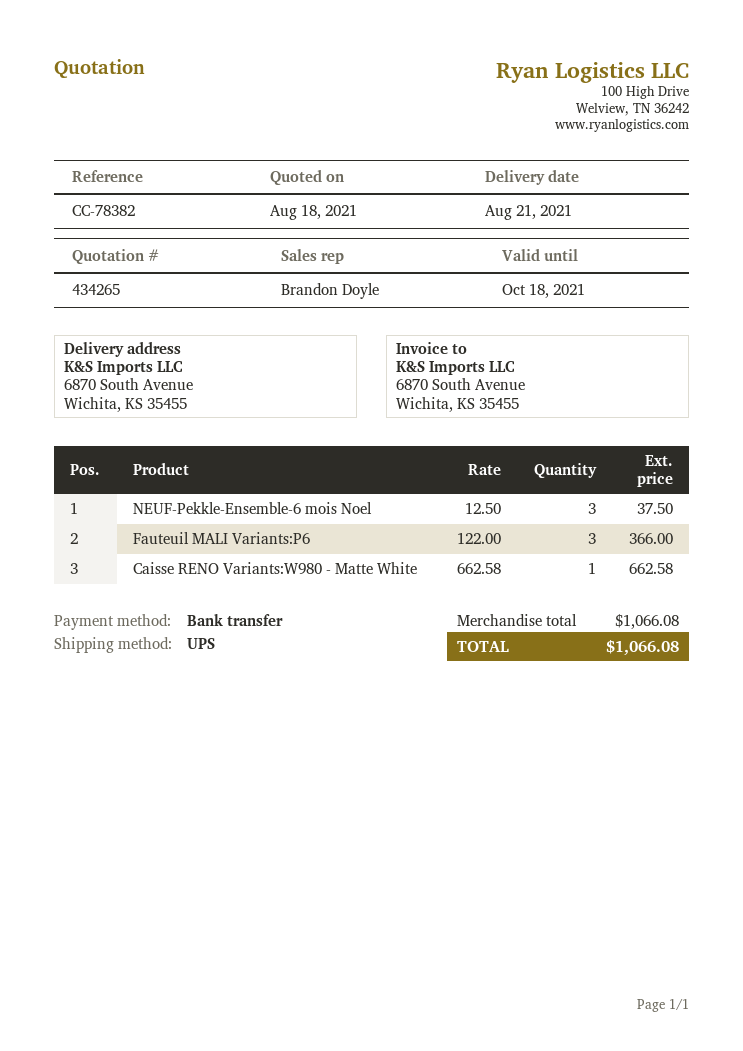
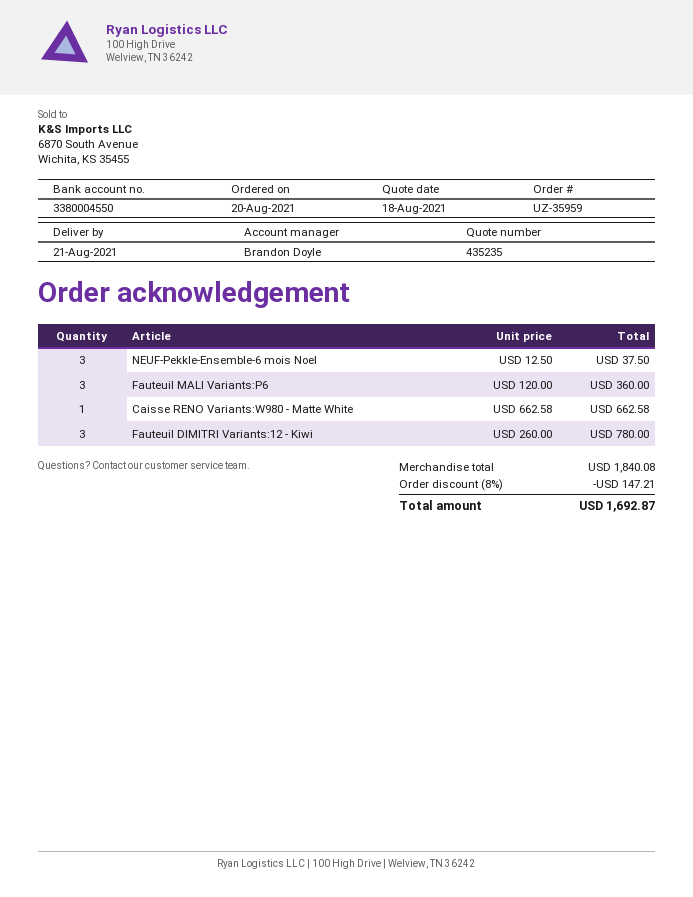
quote number: 434265 -> 435235
Fauteuil MALI Variants:P6: 3 x 122.00 = 366.00 -> 3 x 120.00 = 360.00
Fauteuil DIMITRI Variants:12 - Kiwi: none -> 3 x 260.00 = 780.00
subtotal: 1066.08 -> 1840.08
discount: none -> 8% = 147.21
total: 1066.08 -> 1692.87

